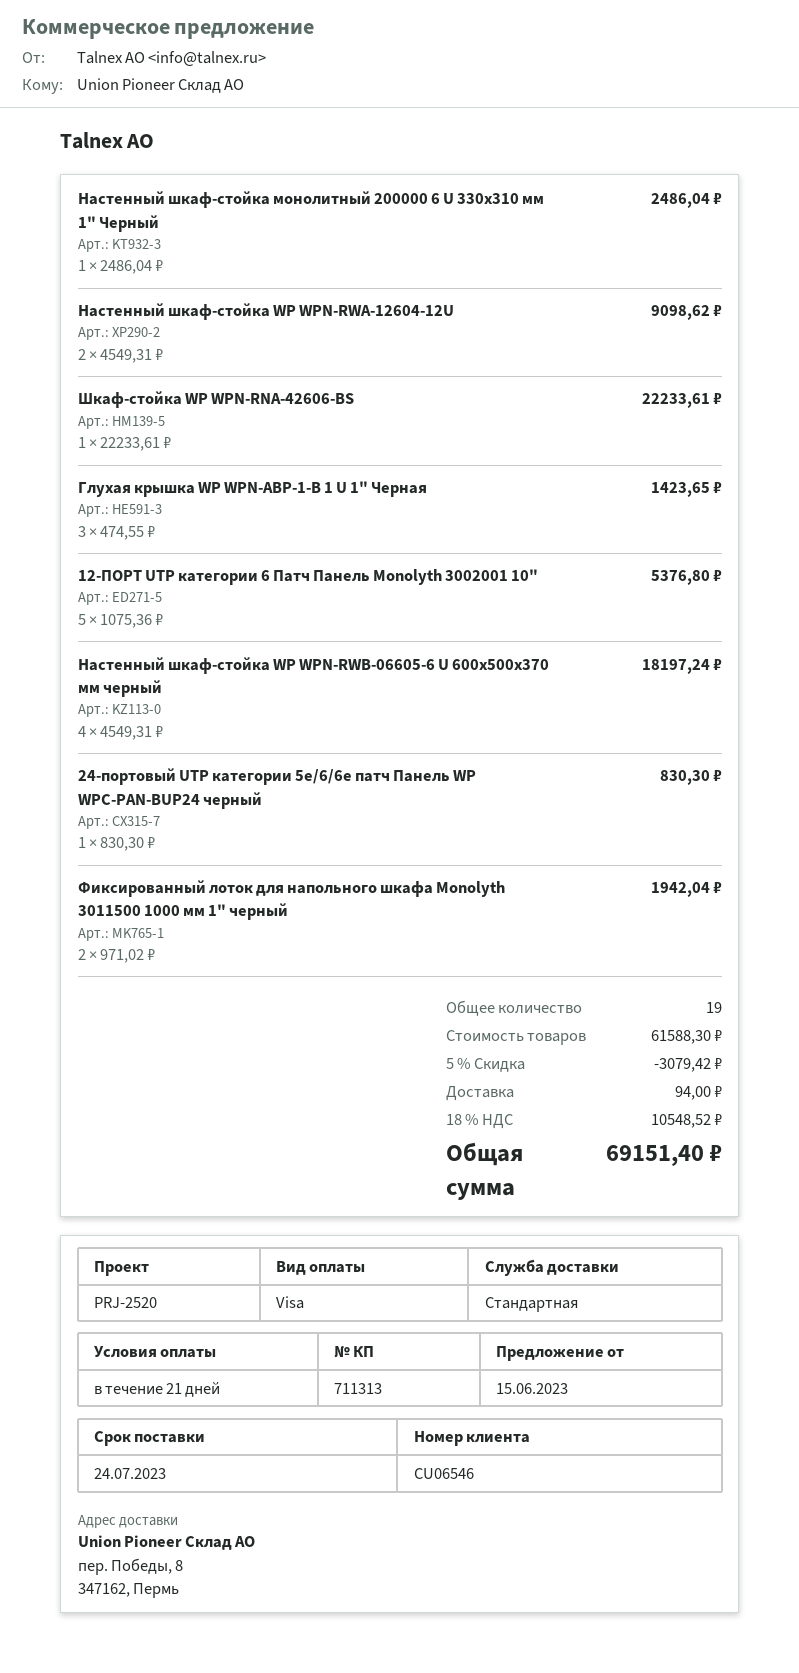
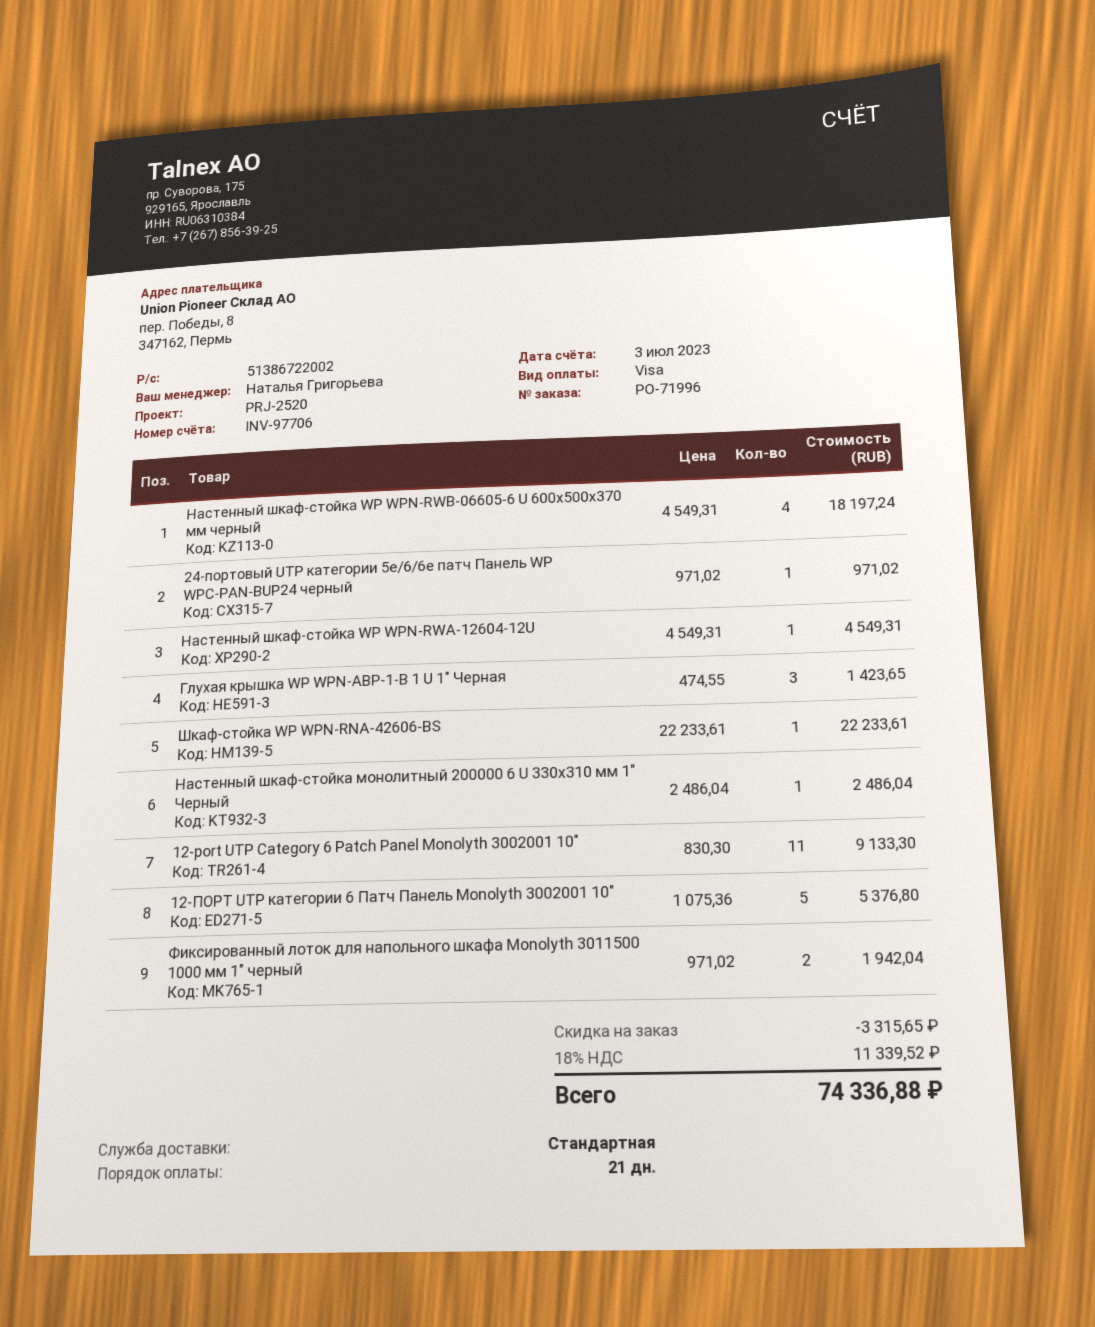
Настенный шкаф-стойка WP WPN-RWA-12604-12U: 2 x 4549.31 = 9098.62 -> 1 x 4549.31 = 4549.31
24-портовый UTP категории 5e/6/6e патч Панель WP WPC-PAN-BUP24 черный: 1 x 830.30 = 830.30 -> 1 x 971.02 = 971.02
12-port UTP Category 6 Patch Panel Monolyth 3002001 10": none -> 11 x 830.30 = 9133.30
discount: 3079.42 -> 3315.65
shipping: 94.00 -> none
tax: 18% = 10548.52 -> 18% = 11339.52
total: 69151.40 -> 74336.88

